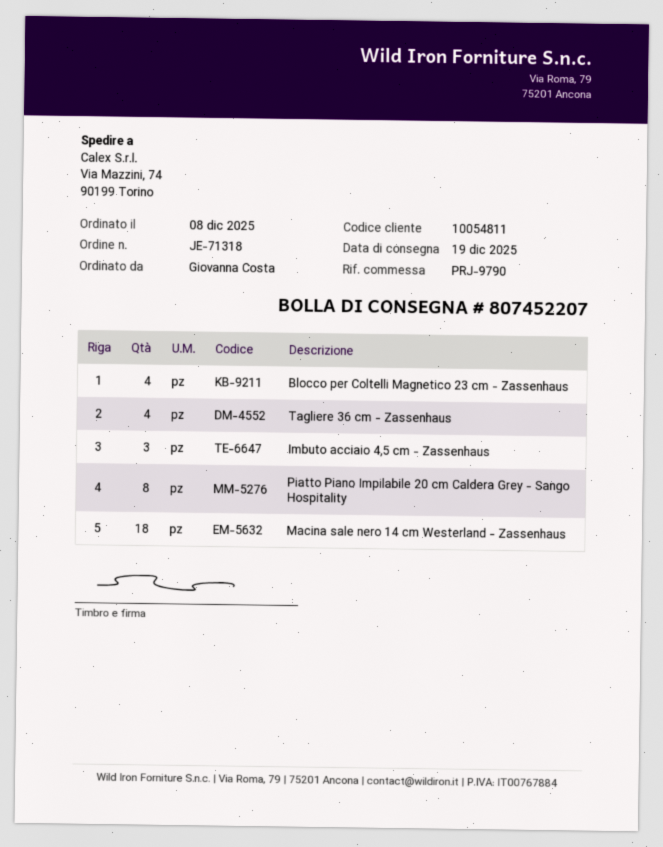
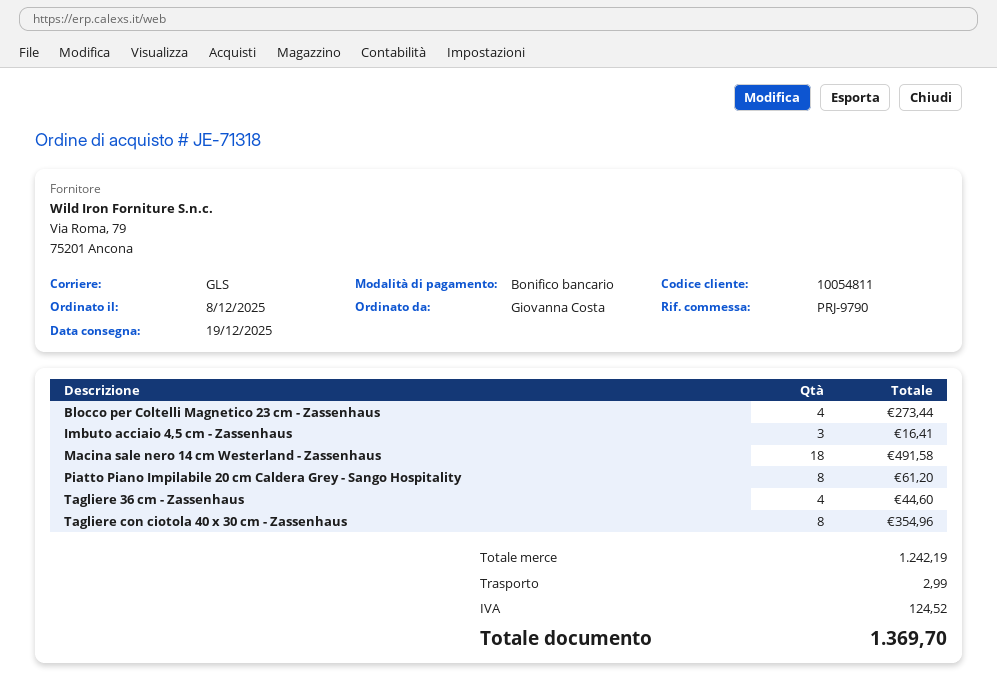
Tagliere con ciotola 40 x 30 cm - Zassenhaus: none -> 8

